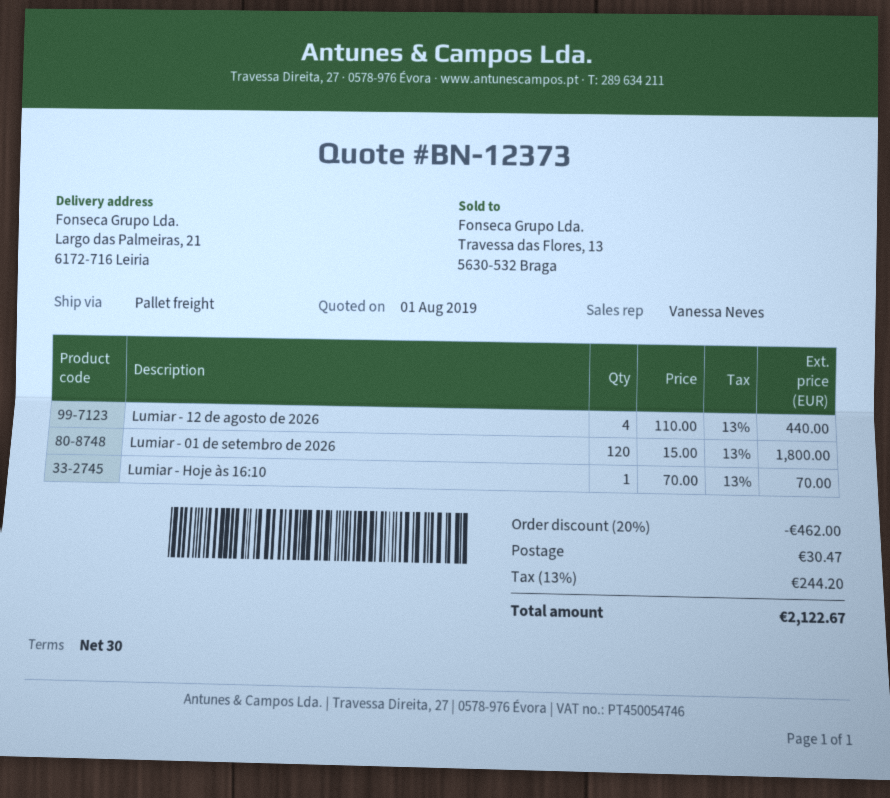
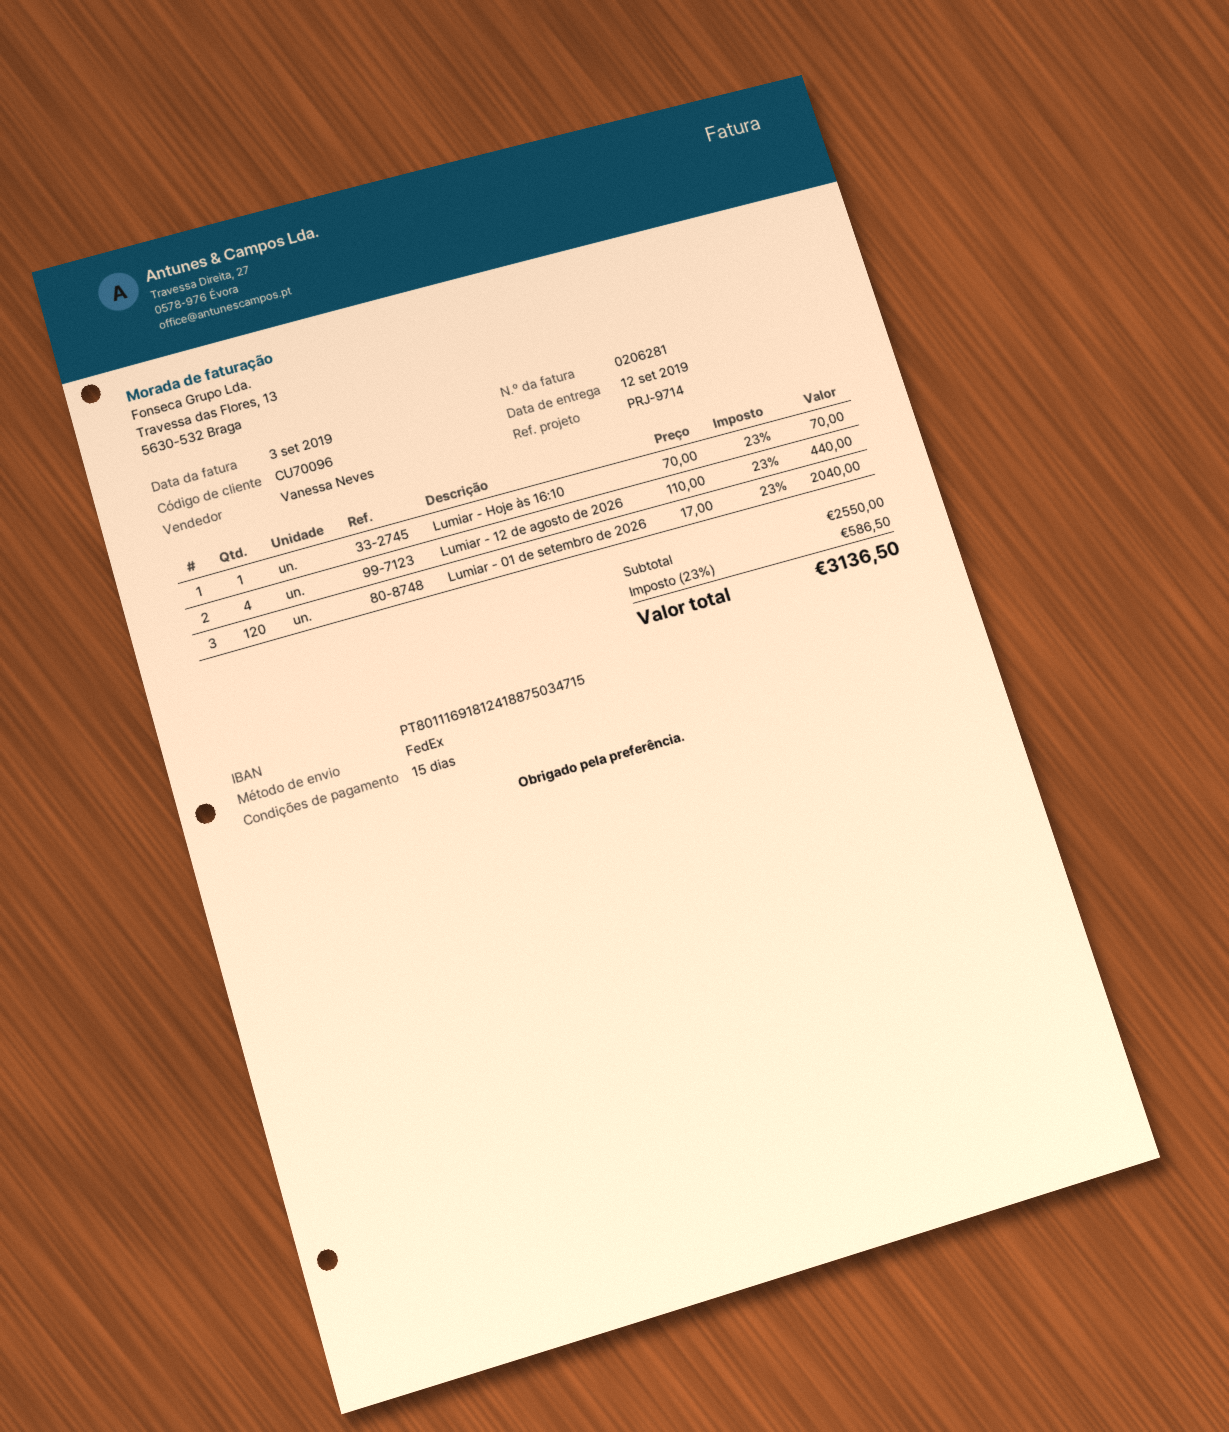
payment terms: 30 days -> 15 days
shipping method: pallet freight -> FedEx
Lumiar - 01 de setembro de 2026: 120 x 15.00 = 1800.00 -> 120 x 17.00 = 2040.00
discount: 20% = 462.00 -> none
shipping: 30.47 -> none
tax: 13% = 244.20 -> 23% = 586.50
total: 2122.67 -> 3136.50

